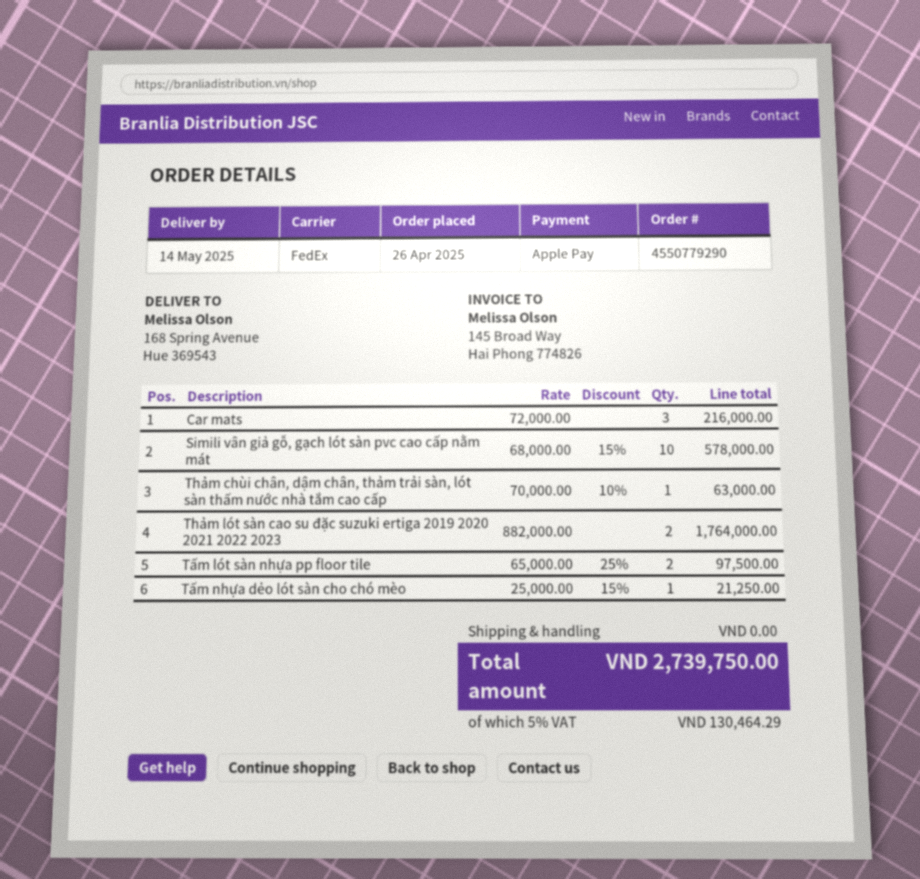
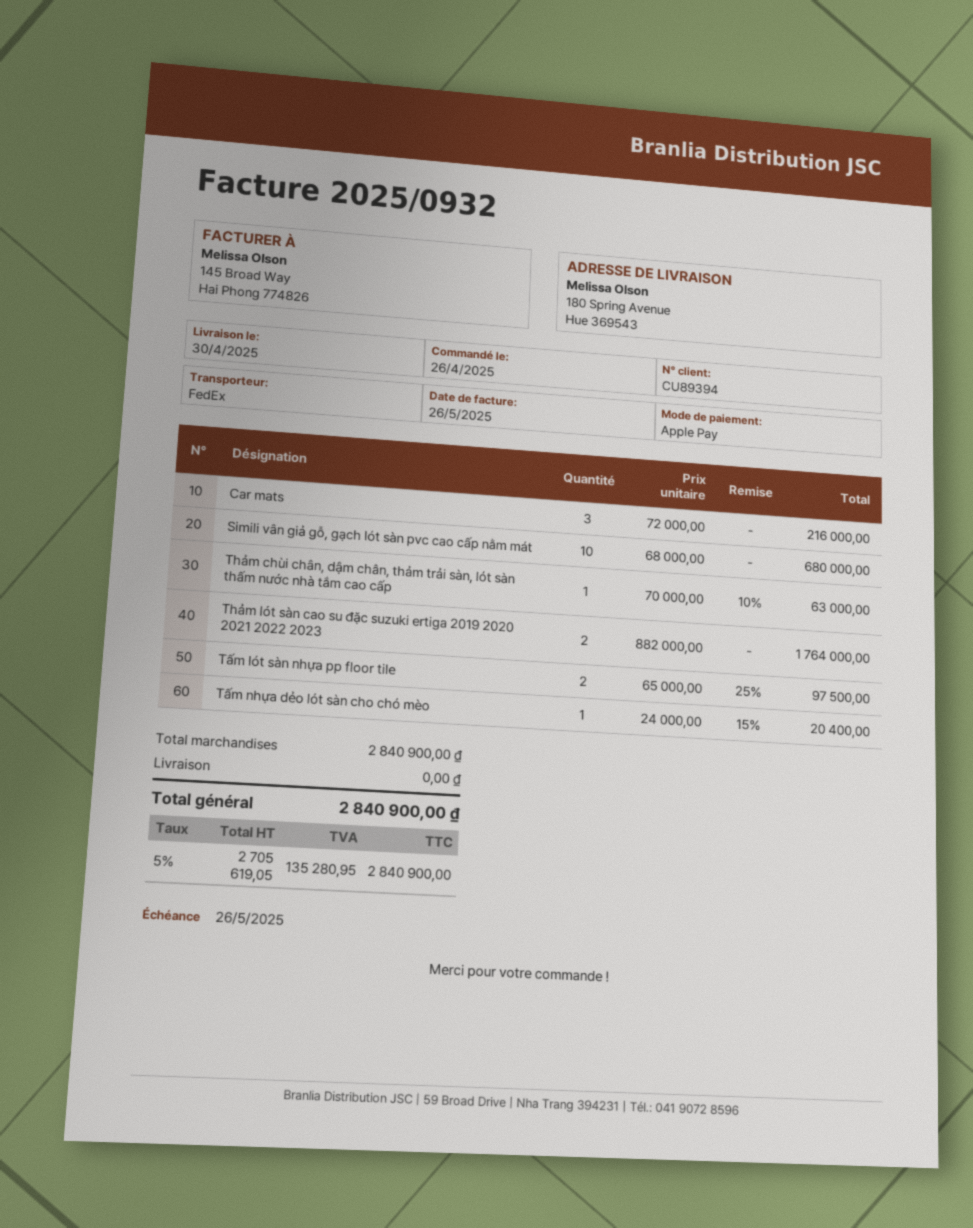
delivery date: 2025-05-14 -> 2025-04-30
ship to: 168 Spring Avenue, Hue 369543 -> 180 Spring Avenue, Hue 369543
Simili vân giả gỗ, gạch lót sàn pvc cao cấp nằm mát: 10 x 68000.00 - 15% = 578000.00 -> 10 x 68000.00 = 680000.00
Tấm nhựa dẻo lót sàn cho chó mèo: 1 x 25000.00 - 15% = 21250.00 -> 1 x 24000.00 - 15% = 20400.00
tax: 5% = 130464.29 -> 5% = 135280.95
total: 2739750.00 -> 2840900.00

